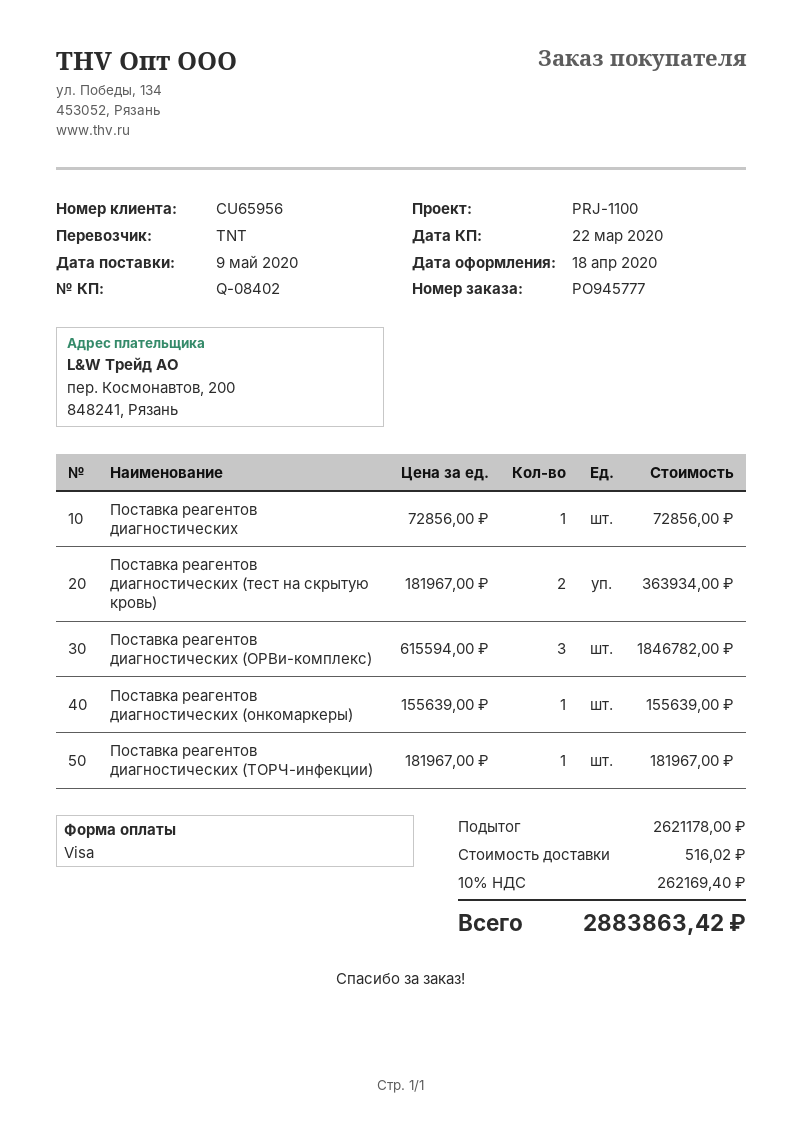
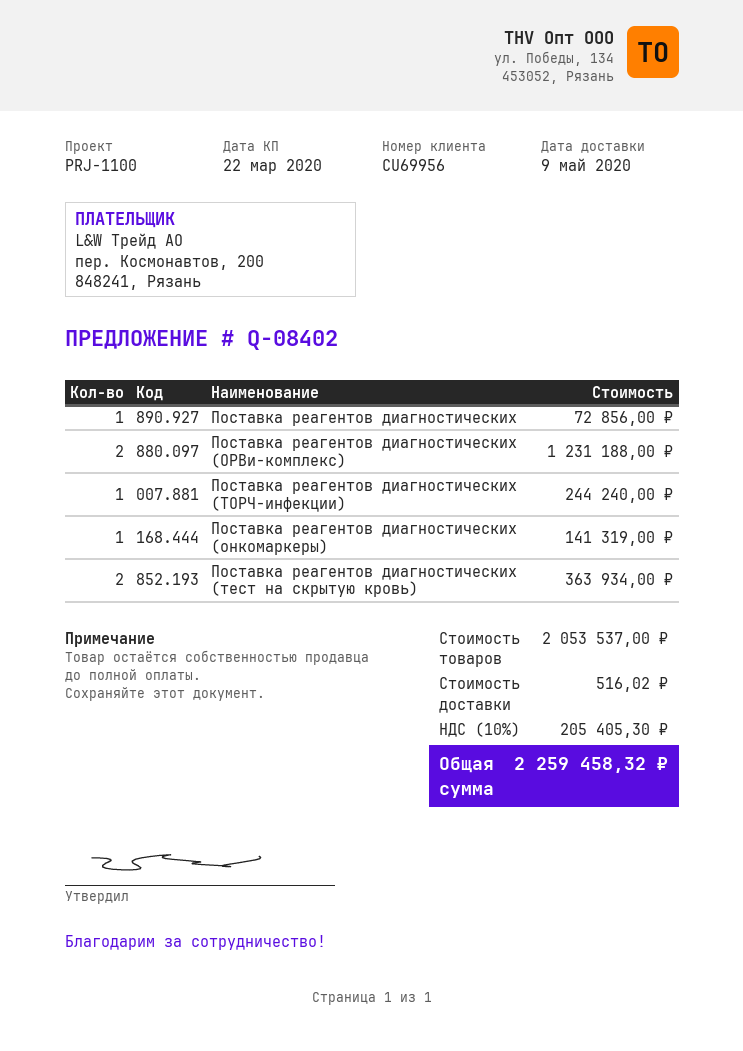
customer number: CU65956 -> CU69956
Поставка реагентов диагностических (ОРВи-комплекс): 3 for 1846782.00 -> 2 for 1231188.00
Поставка реагентов диагностических (онкомаркеры): 1 for 155639.00 -> 1 for 141319.00
Поставка реагентов диагностических (ТОРЧ-инфекции): 1 for 181967.00 -> 1 for 244240.00
subtotal: 2621178.00 -> 2053537.00
tax: 10% = 262169.40 -> 10% = 205405.30
total: 2883863.42 -> 2259458.32

